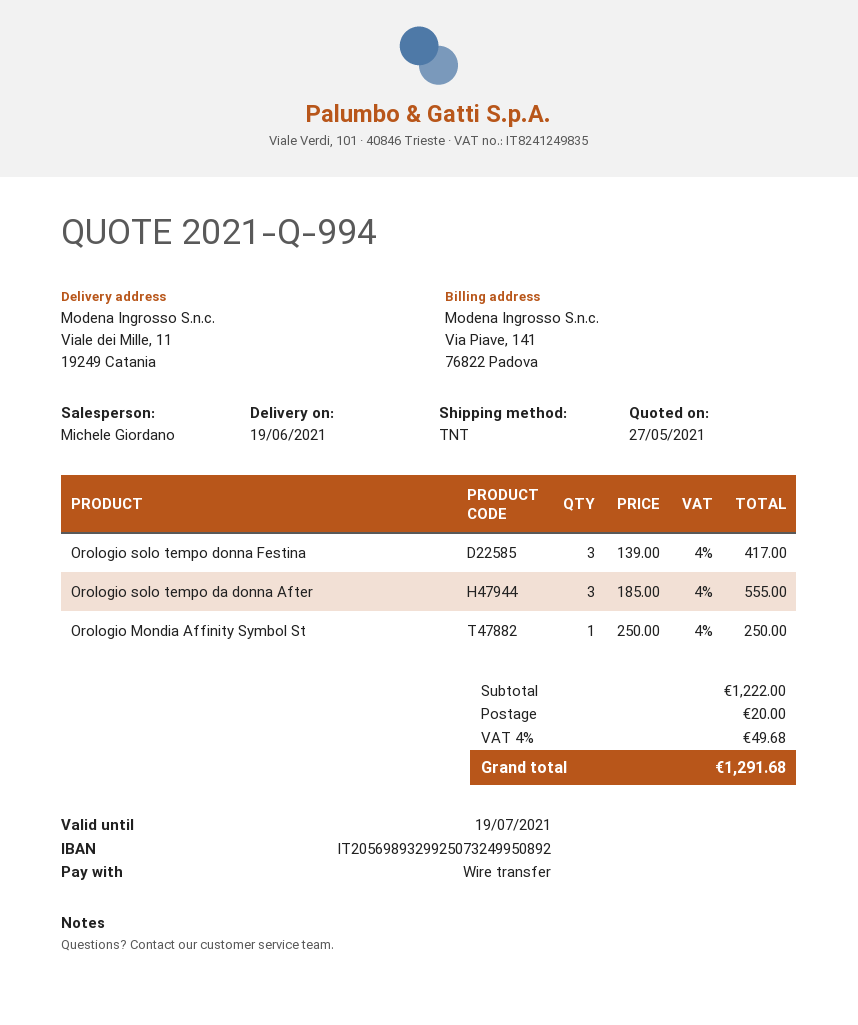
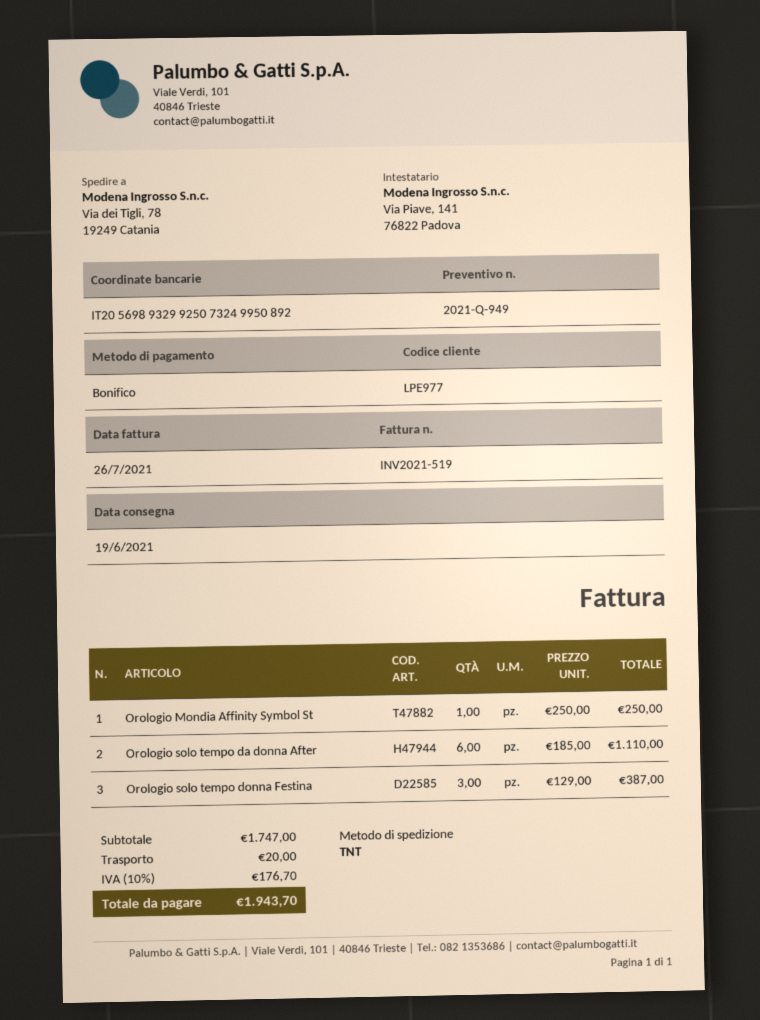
quote number: 2021-Q-994 -> 2021-Q-949
ship to: Viale dei Mille, 11, 19249 Catania -> Via dei Tigli, 78, 19249 Catania
Orologio solo tempo donna Festina: 3 x 139.00 = 417.00 -> 3 x 129.00 = 387.00
Orologio solo tempo da donna After: 3 x 185.00 = 555.00 -> 6 x 185.00 = 1110.00
subtotal: 1222.00 -> 1747.00
tax: 4% = 49.68 -> 10% = 176.70
total: 1291.68 -> 1943.70

